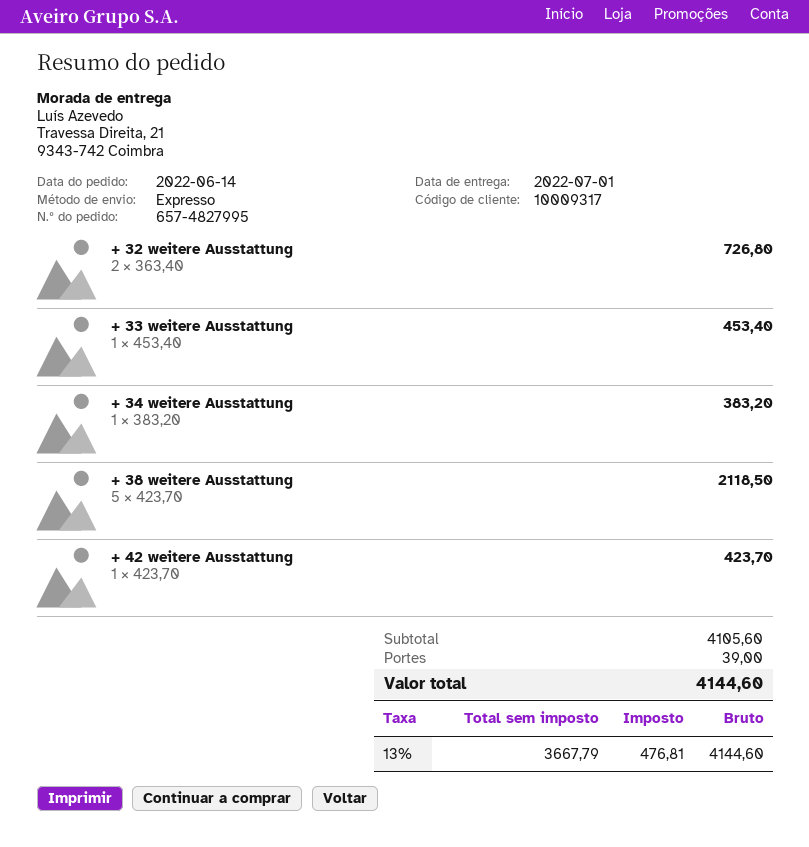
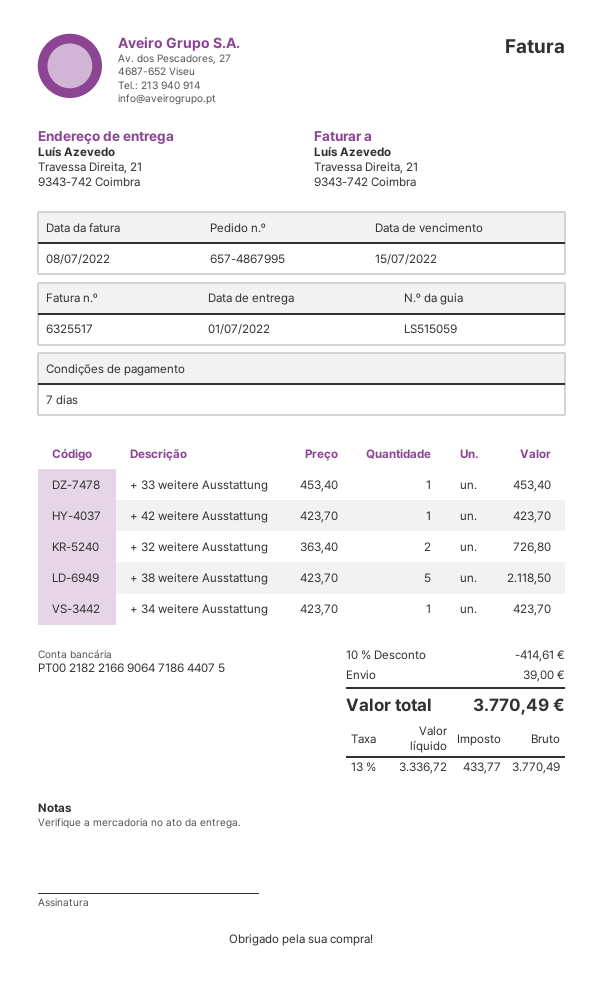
order number: 657-4827995 -> 657-4867995
+ 34 weitere Ausstattung: 1 x 383.20 = 383.20 -> 1 x 423.70 = 423.70
discount: none -> 10% = 414.61
net: 3667.79 -> 3336.72
tax: 13% = 476.81 -> 13% = 433.77
total: 4144.60 -> 3770.49

